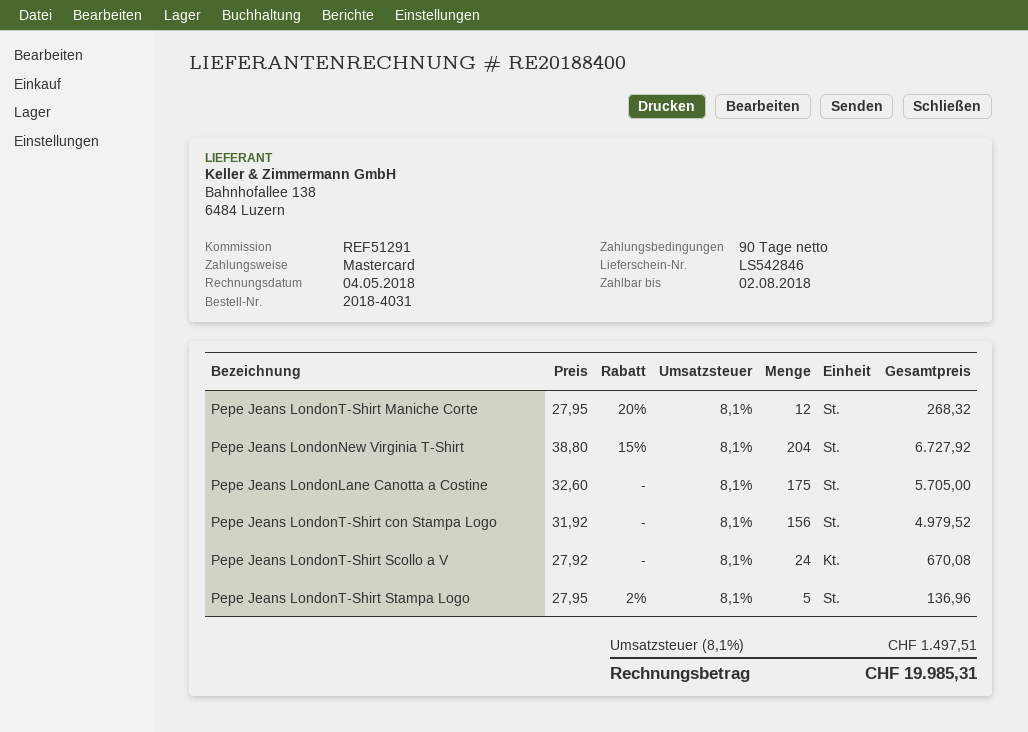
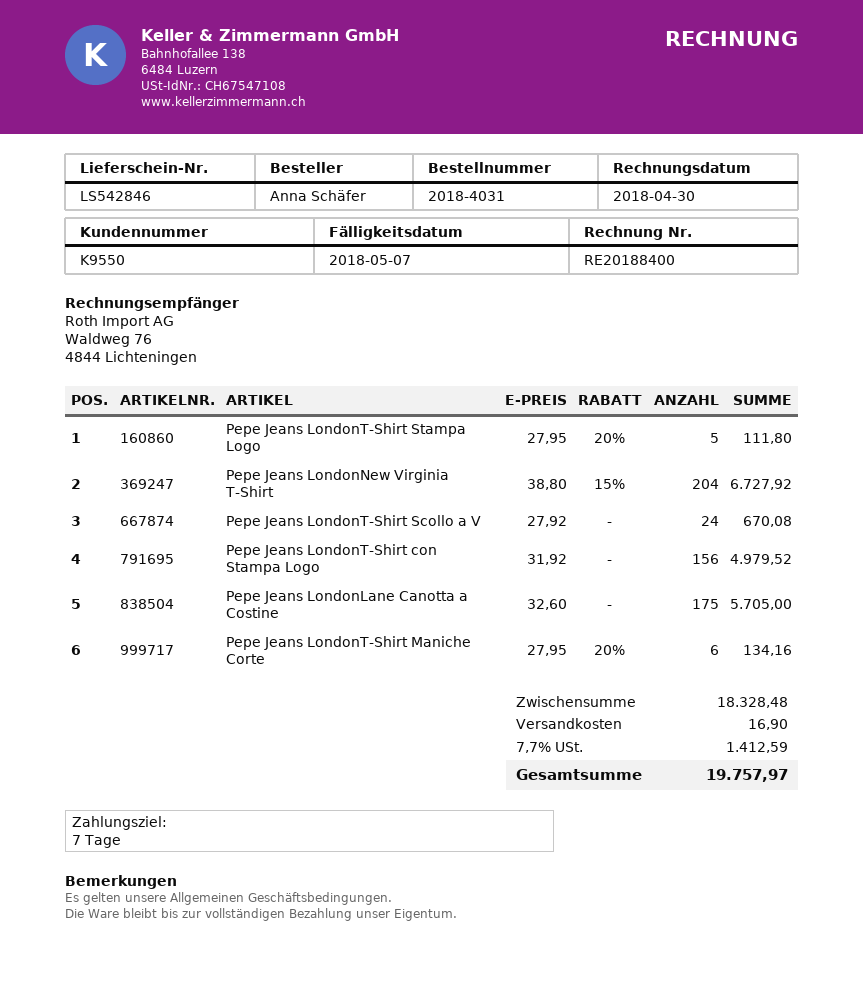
invoice date: 2018-05-04 -> 2018-04-30
payment terms: 90 days -> 7 days
due date: 2018-08-02 -> 2018-05-07
Pepe Jeans LondonT-Shirt Maniche Corte: 12 x 27.95 - 20% = 268.32 -> 6 x 27.95 - 20% = 134.16
Pepe Jeans LondonT-Shirt Stampa Logo: 5 x 27.95 - 2% = 136.96 -> 5 x 27.95 - 20% = 111.80
shipping: none -> 16.90
tax: 8.1% = 1497.51 -> 7.7% = 1412.59
total: 19985.31 -> 19757.97

